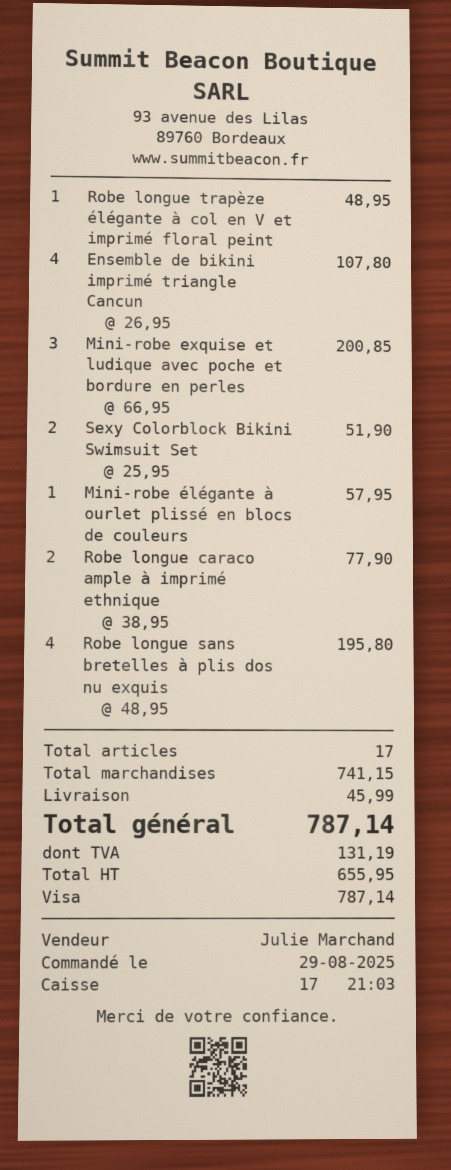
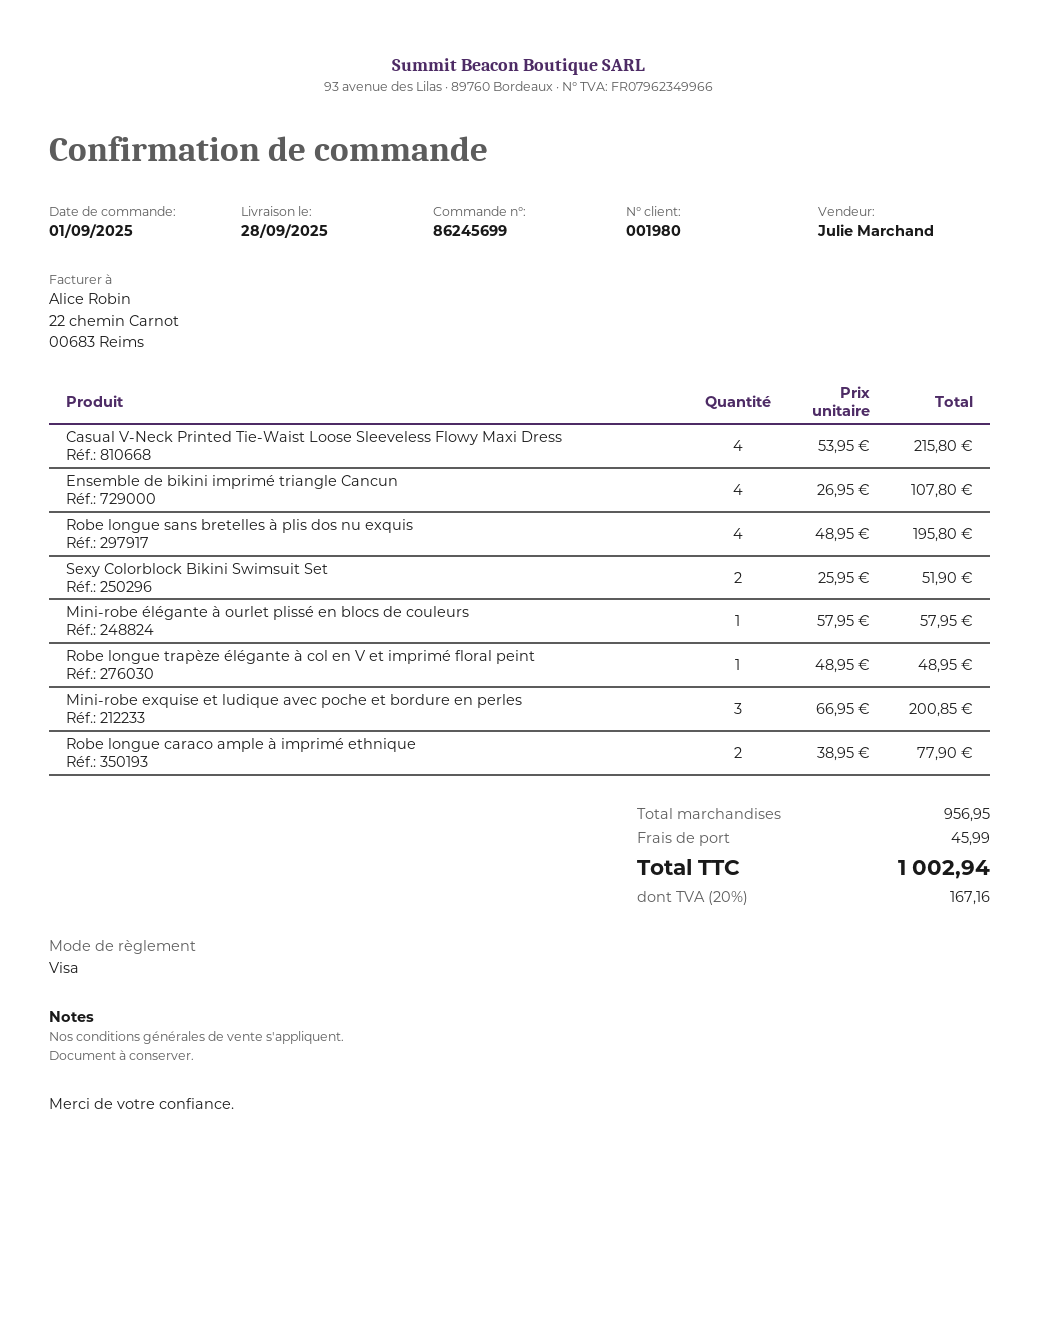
order date: 2025-08-29 -> 2025-09-01
Casual V-Neck Printed Tie-Waist Loose Sleeveless Flowy Maxi Dress: none -> 4 x 53.95 = 215.80
subtotal: 741.15 -> 956.95
tax: 131.19 -> 167.16
total: 787.14 -> 1002.94

